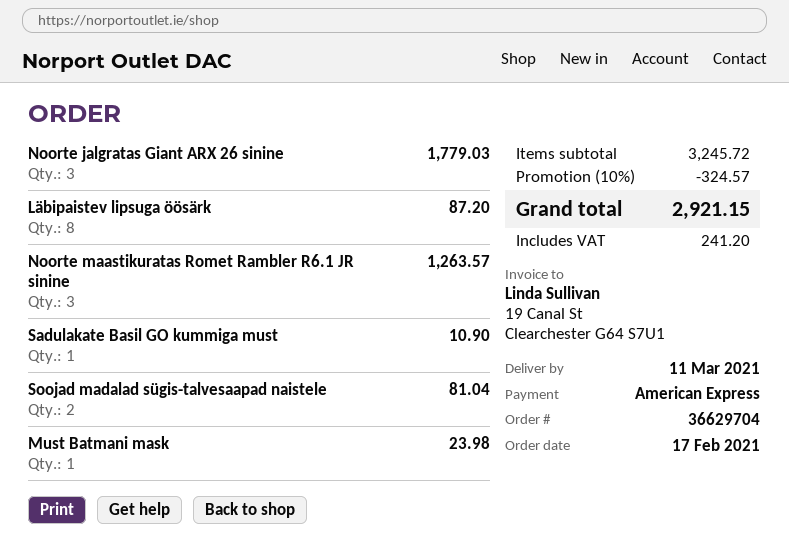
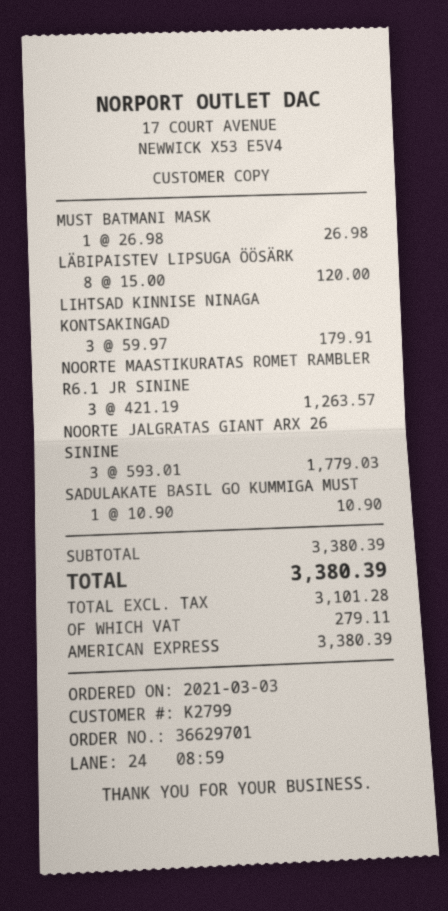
order number: 36629704 -> 36629701
order date: 2021-02-17 -> 2021-03-03
Läbipaistev lipsuga öösärk: 8 for 87.20 -> 8 for 120.00
Soojad madalad sügis-talvesaapad naistele: 2 for 81.04 -> none
Must Batmani mask: 1 for 23.98 -> 1 for 26.98
LIHTSAD KINNISE NINAGA KONTSAKINGAD: none -> 3 for 179.91
subtotal: 3245.72 -> 3380.39
discount: 10% = 324.57 -> none
tax: 241.20 -> 279.11
total: 2921.15 -> 3380.39

